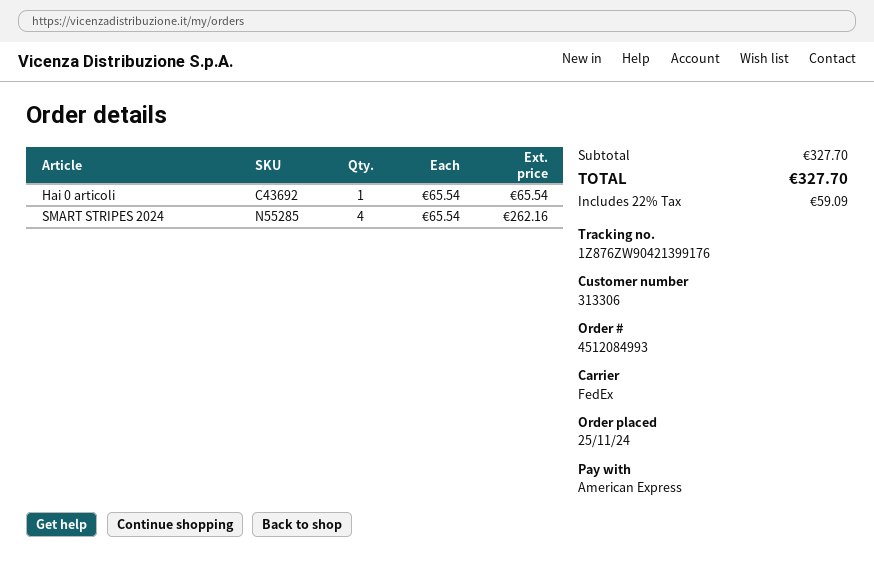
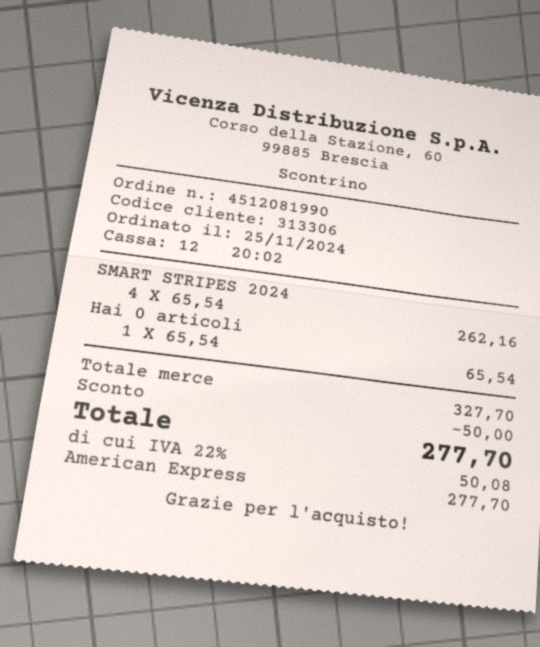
order number: 4512084993 -> 4512081990
discount: none -> 50.00
tax: 22% = 59.09 -> 22% = 50.08
total: 327.70 -> 277.70

